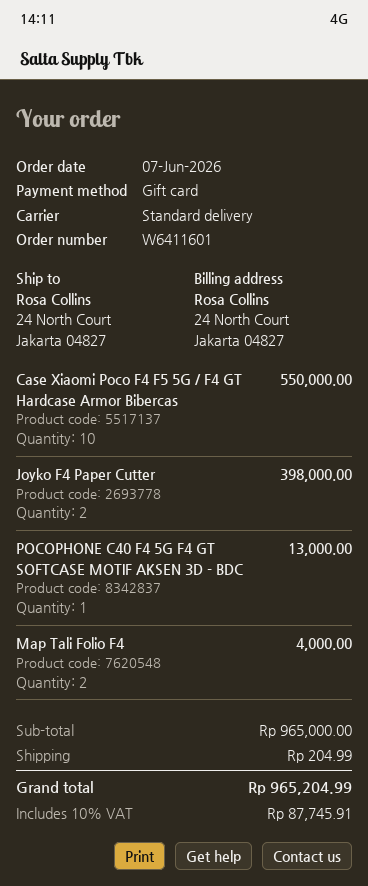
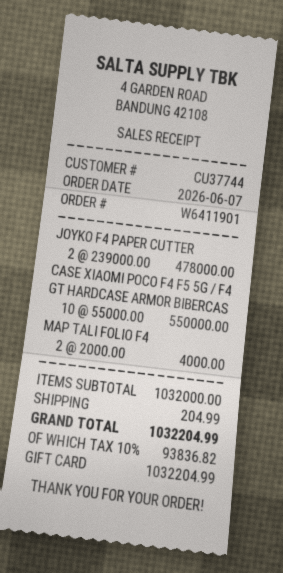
order number: W6411601 -> W6411901
Joyko F4 Paper Cutter: 2 for 398000.00 -> 2 for 478000.00
POCOPHONE C40 F4 5G F4 GT SOFTCASE MOTIF AKSEN 3D - BDC: 1 for 13000.00 -> none
subtotal: 965000.00 -> 1032000.00
tax: 10% = 87745.91 -> 10% = 93836.82
total: 965204.99 -> 1032204.99

